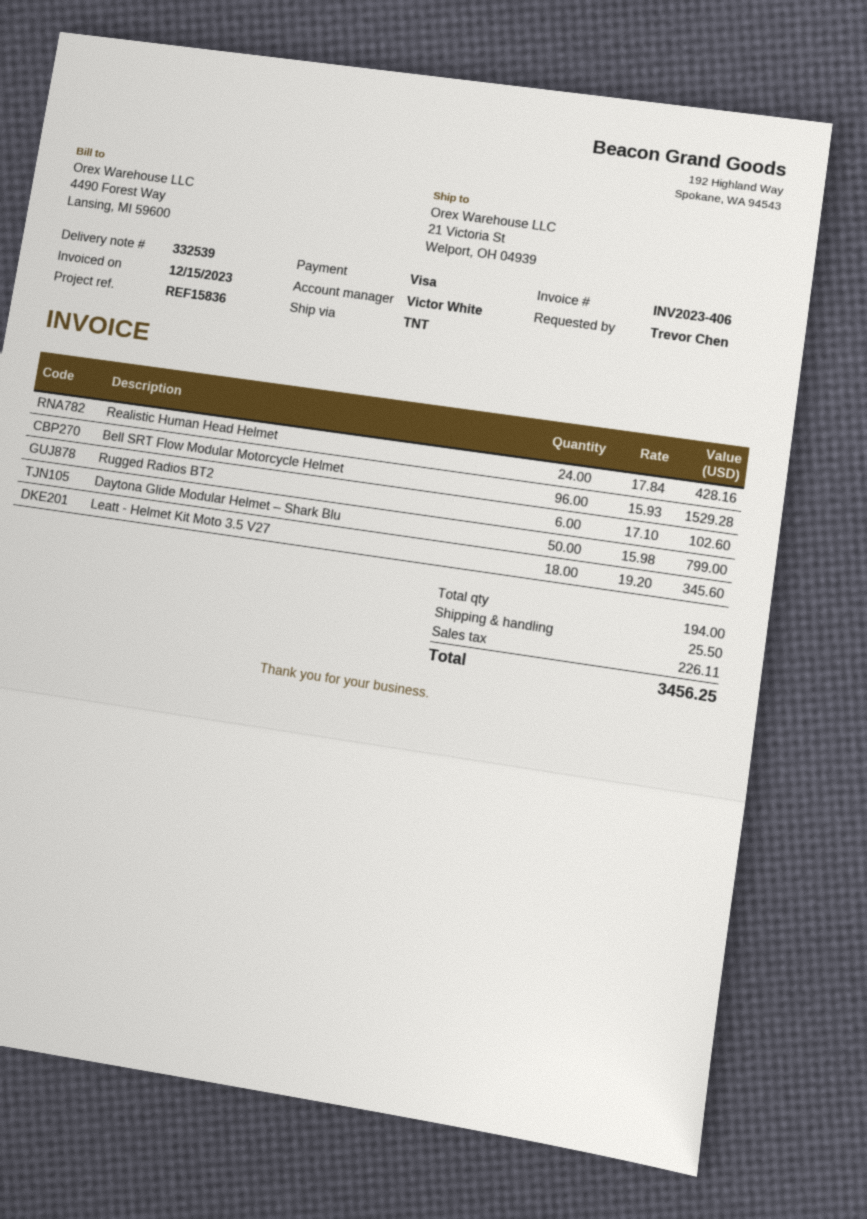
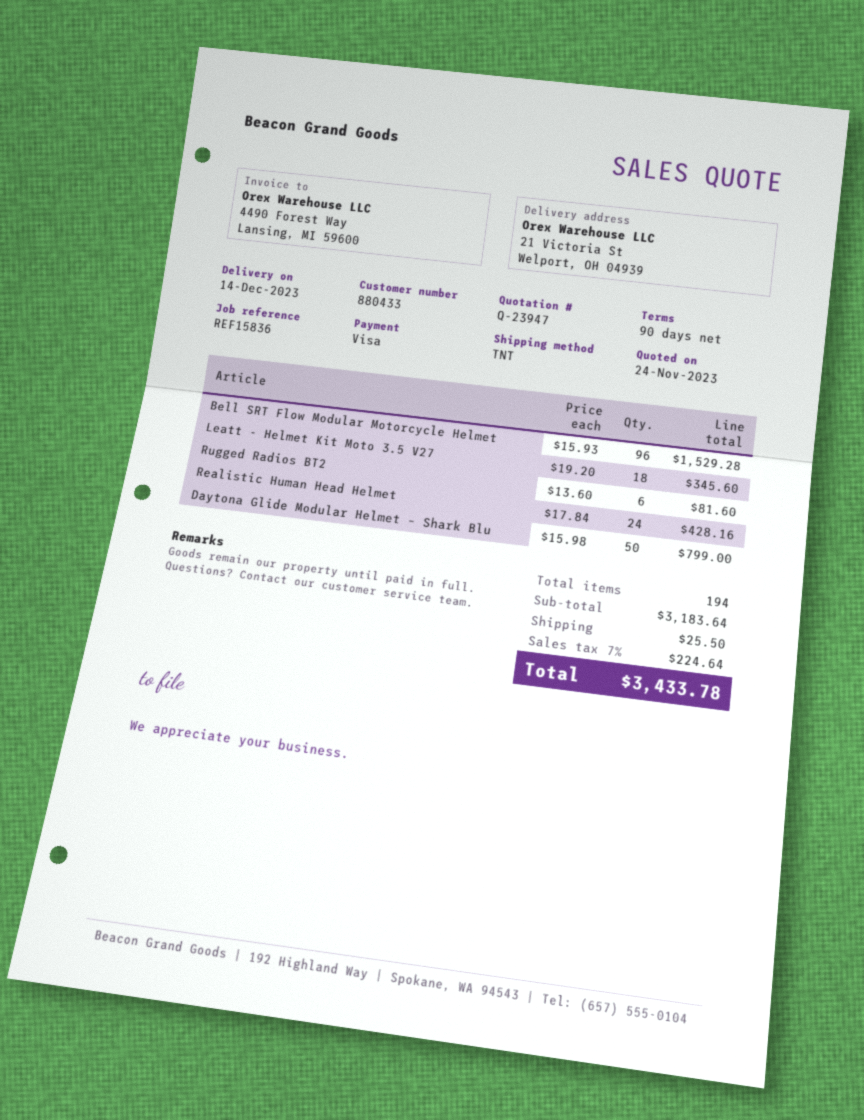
Rugged Radios BT2: 6 x 17.10 = 102.60 -> 6 x 13.60 = 81.60
tax: 226.11 -> 224.64
total: 3456.25 -> 3433.78

